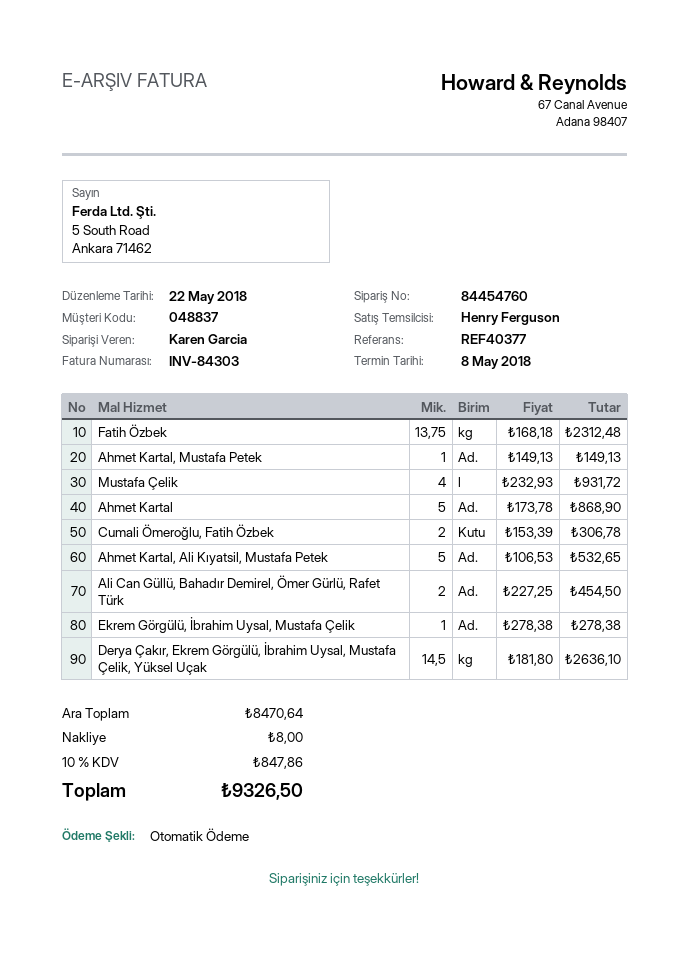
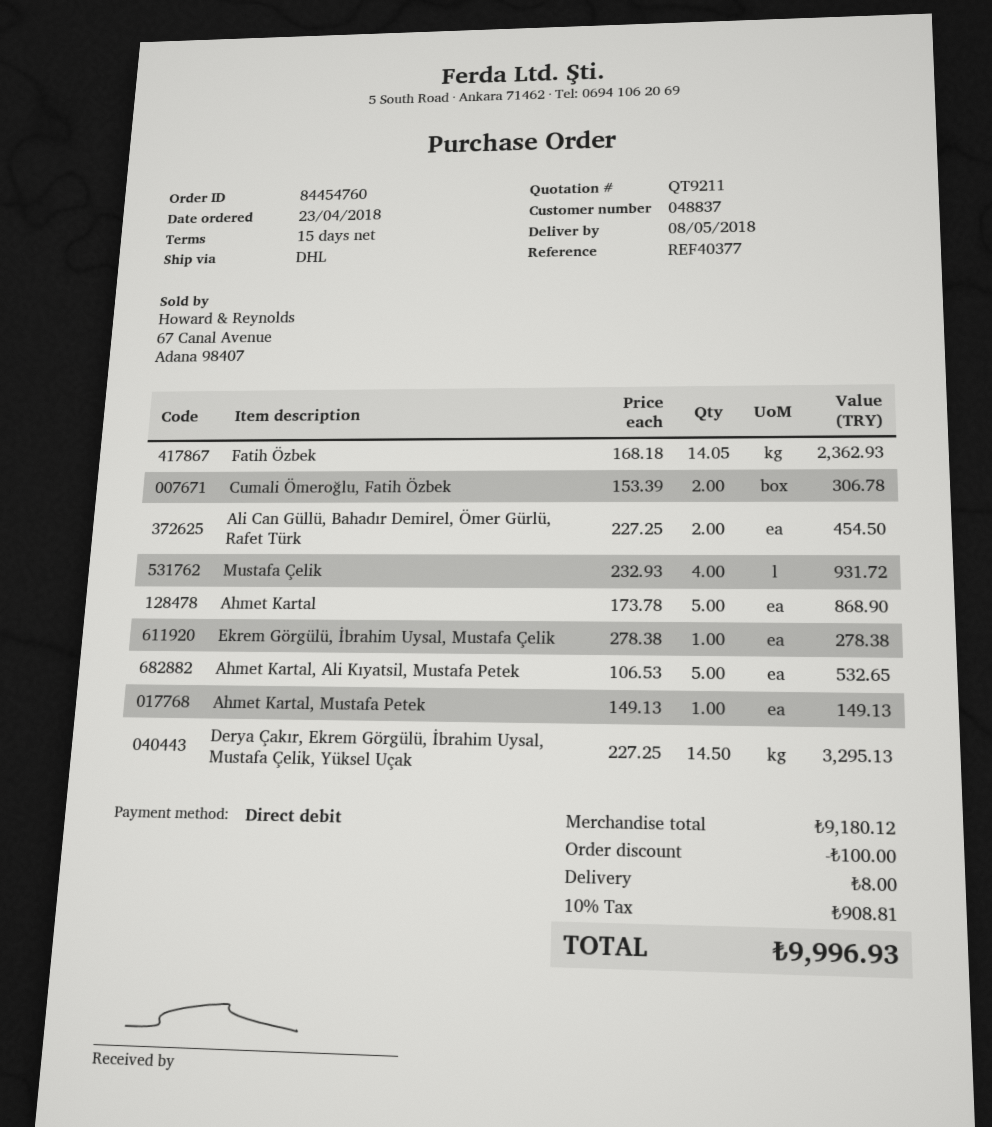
Fatih Özbek: 13.75 x 168.18 = 2312.48 -> 14.05 x 168.18 = 2362.93
Derya Çakır, Ekrem Görgülü, İbrahim Uysal, Mustafa Çelik, Yüksel Uçak: 14.5 x 181.80 = 2636.10 -> 14.5 x 227.25 = 3295.13
subtotal: 8470.64 -> 9180.12
discount: none -> 100.00
tax: 10% = 847.86 -> 10% = 908.81
total: 9326.50 -> 9996.93

